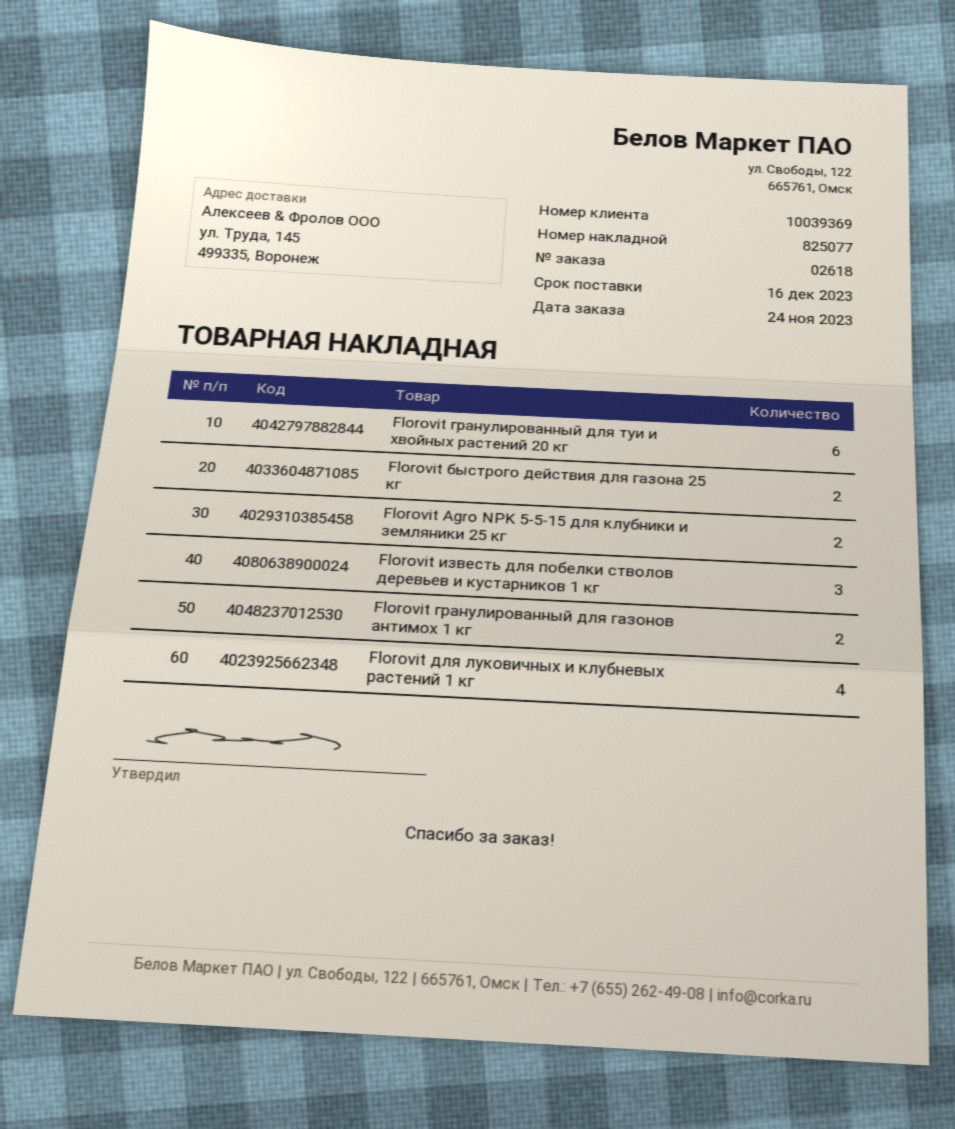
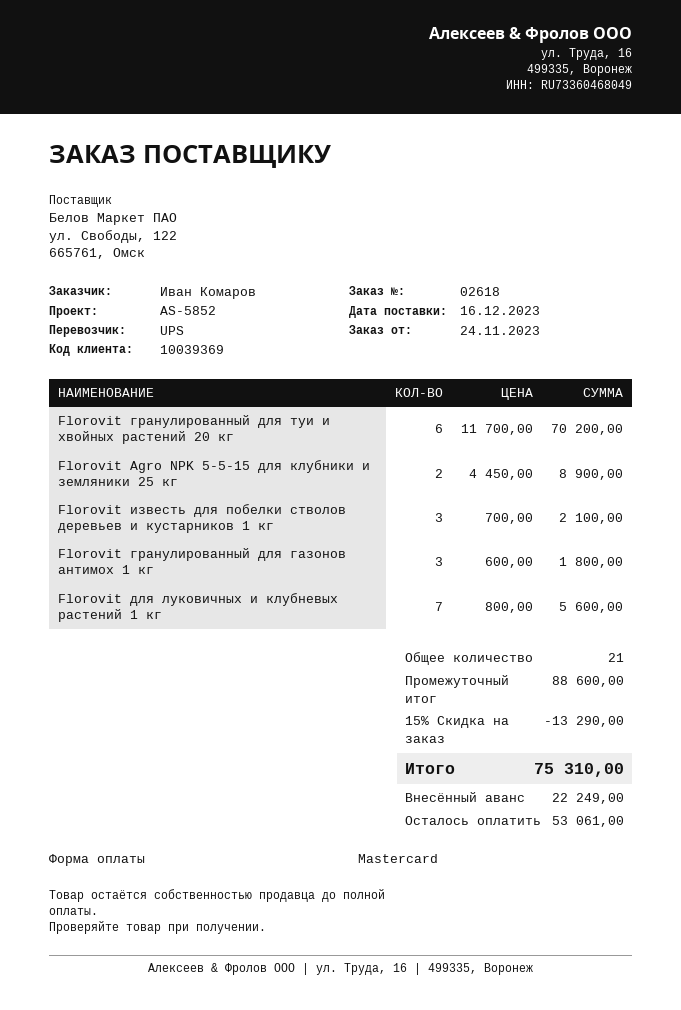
Florovit быстрого действия для газона 25 кг: 2 -> none
Florovit гранулированный для газонов антимох 1 кг: 2 -> 3
Florovit для луковичных и клубневых растений 1 кг: 4 -> 7

